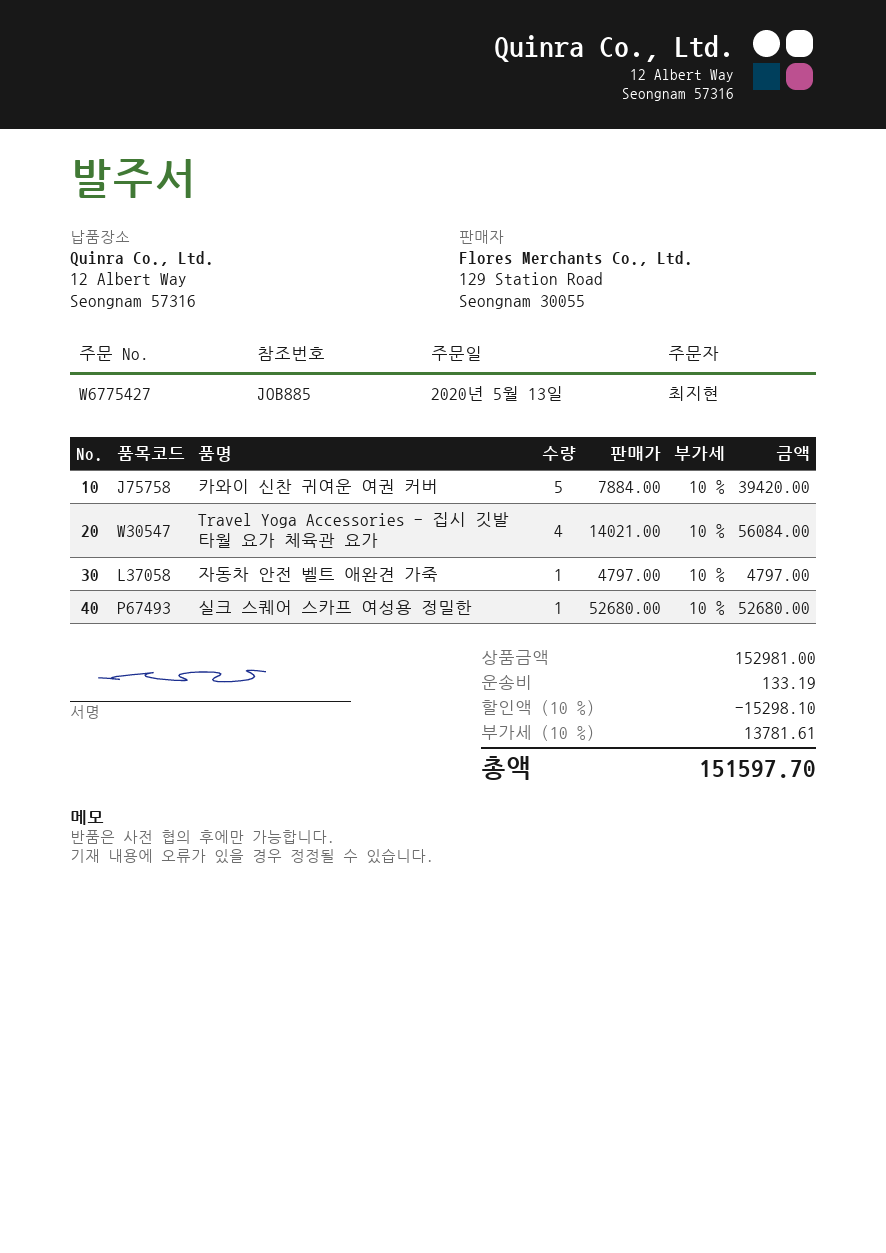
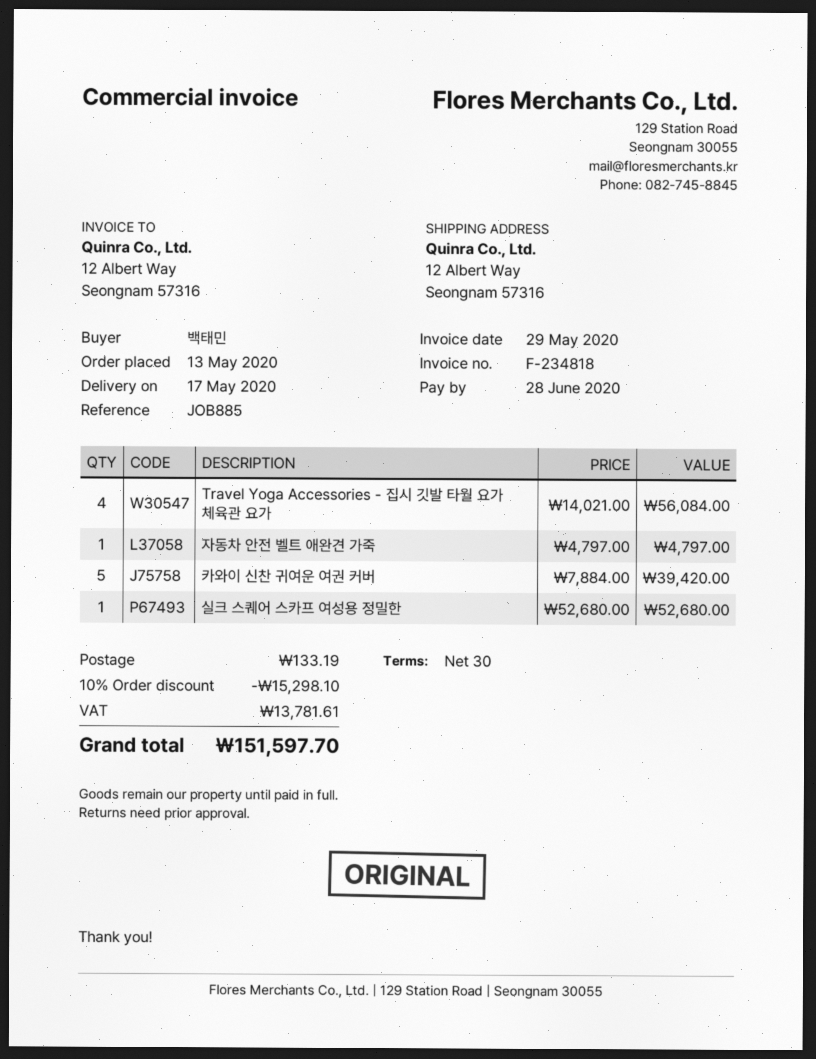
ordered by: 최지현 -> 백태민

